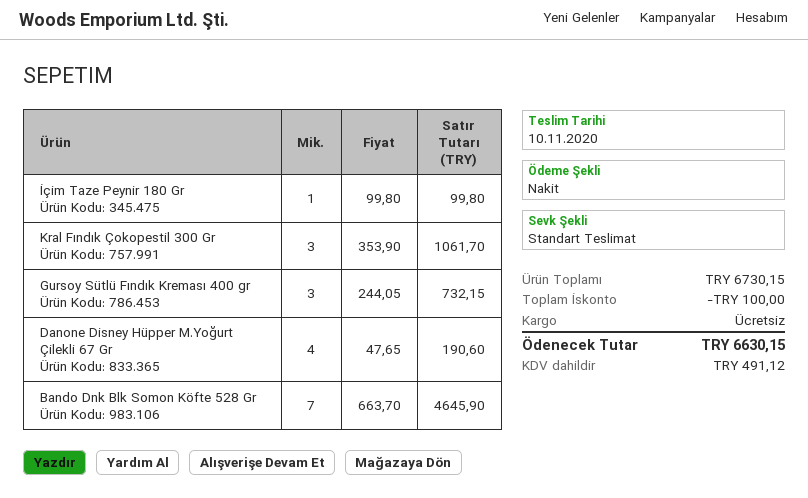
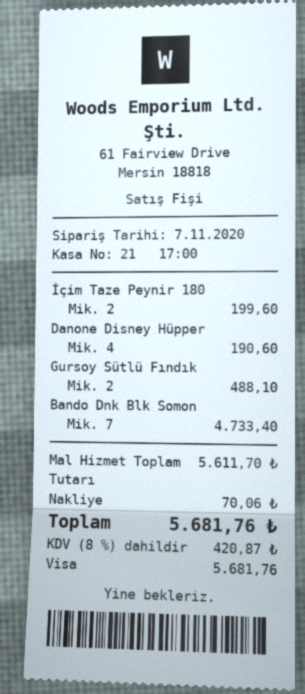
payment method: cash -> Visa
İçim Taze Peynir 180 Gr: 1 for 99.80 -> 2 for 199.60
Kral Fındık Çokopestil 300 Gr: 3 for 1061.70 -> none
Gursoy Sütlü Fındık Kreması 400 gr: 3 for 732.15 -> 2 for 488.10
Bando Dnk Blk Somon Köfte 528 Gr: 7 for 4645.90 -> 7 for 4733.40
subtotal: 6730.15 -> 5611.70
discount: 100.00 -> none
shipping: 0.00 -> 70.06
tax: 491.12 -> 420.87
total: 6630.15 -> 5681.76

